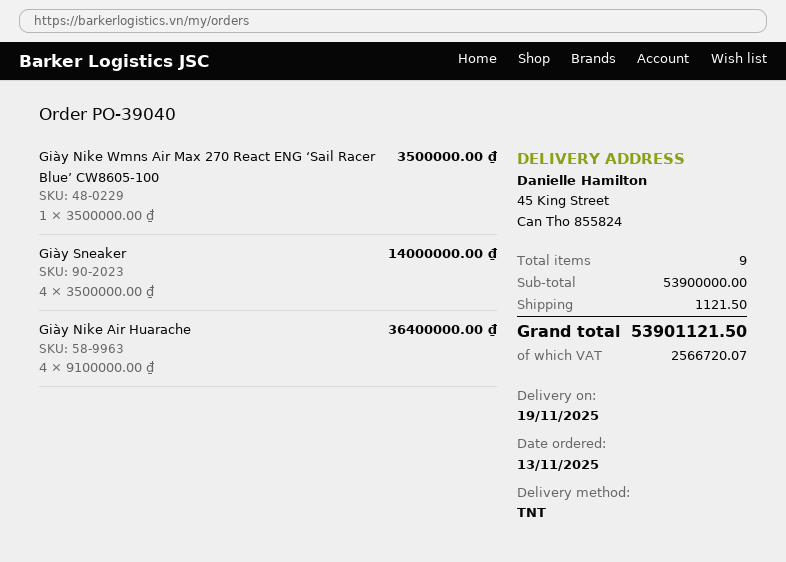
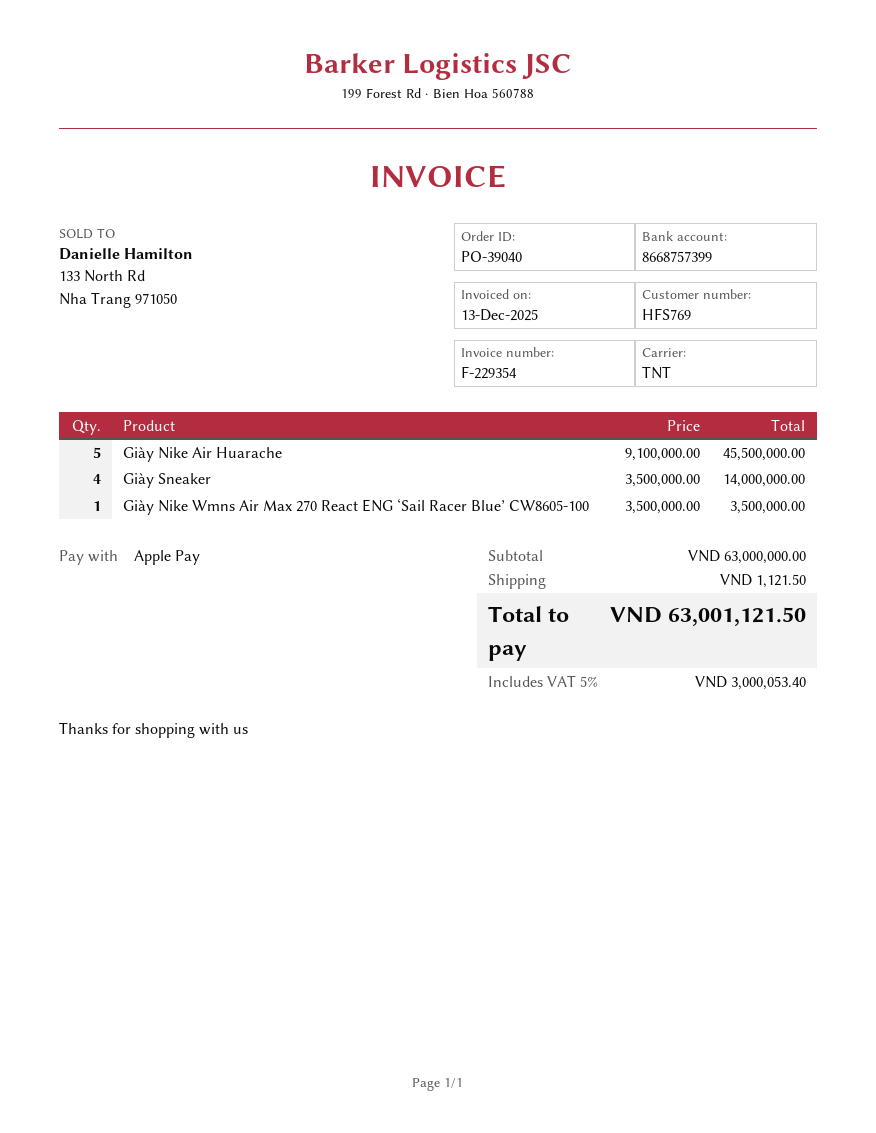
Giày Nike Air Huarache: 4 x 9100000.00 = 36400000.00 -> 5 x 9100000.00 = 45500000.00
subtotal: 53900000.00 -> 63000000.00
tax: 2566720.07 -> 3000053.40
total: 53901121.50 -> 63001121.50

